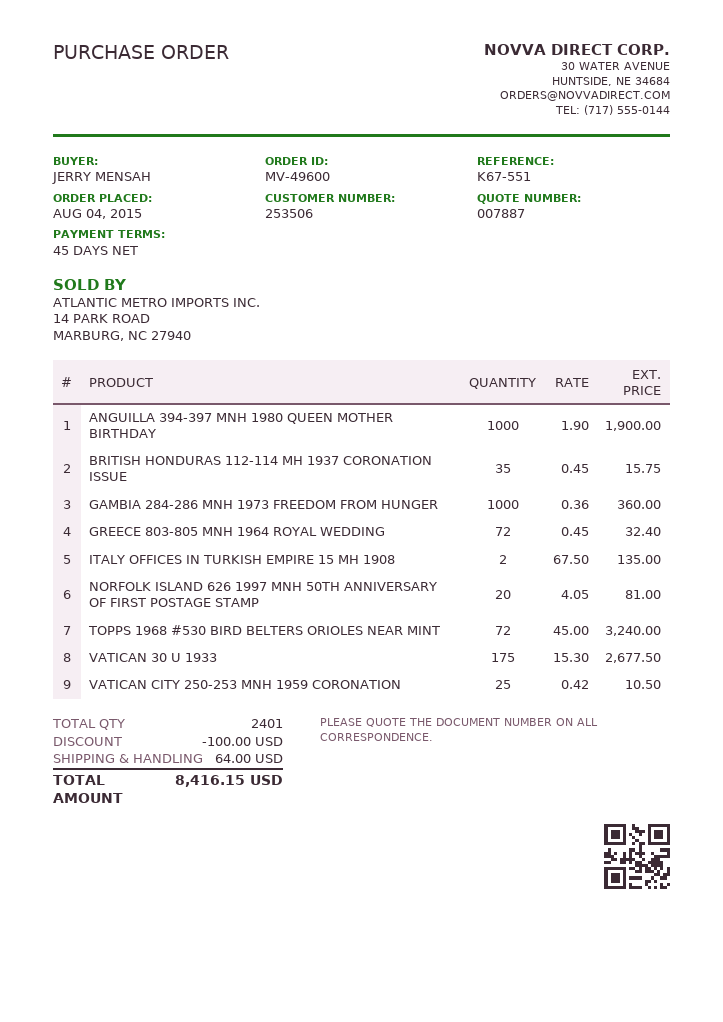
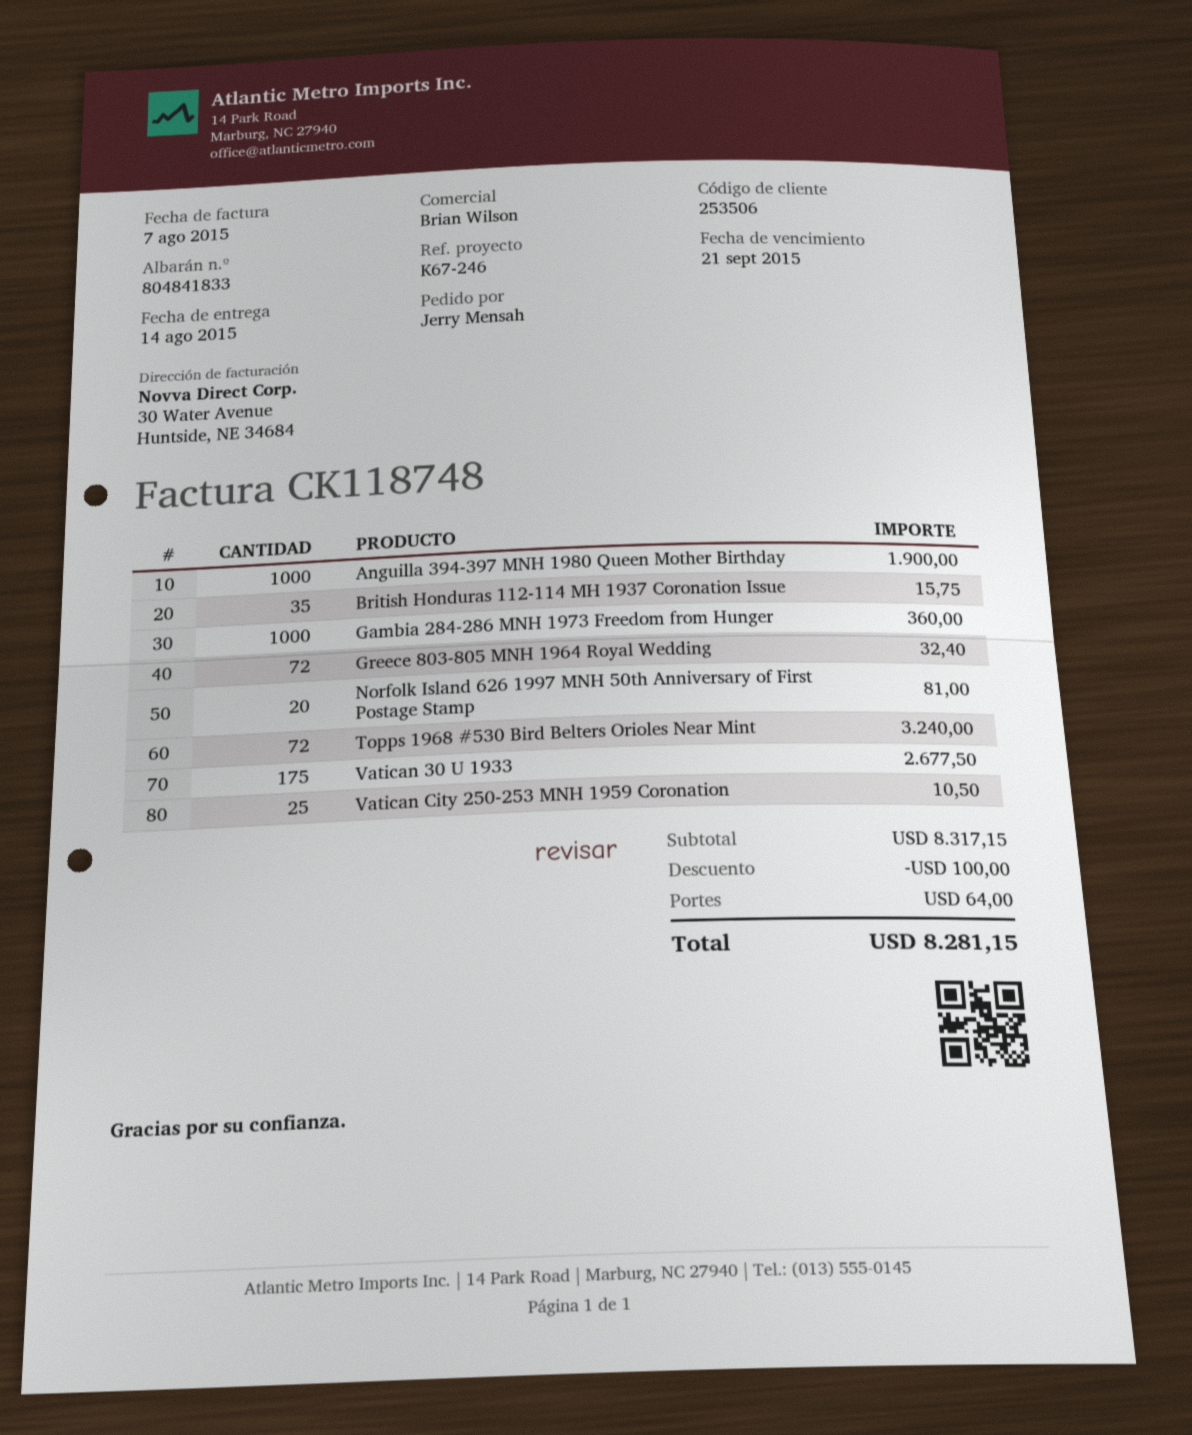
reference: K67-551 -> K67-246
ITALY OFFICES IN TURKISH EMPIRE 15 MH 1908: 2 for 135.00 -> none
total: 8416.15 -> 8281.15

